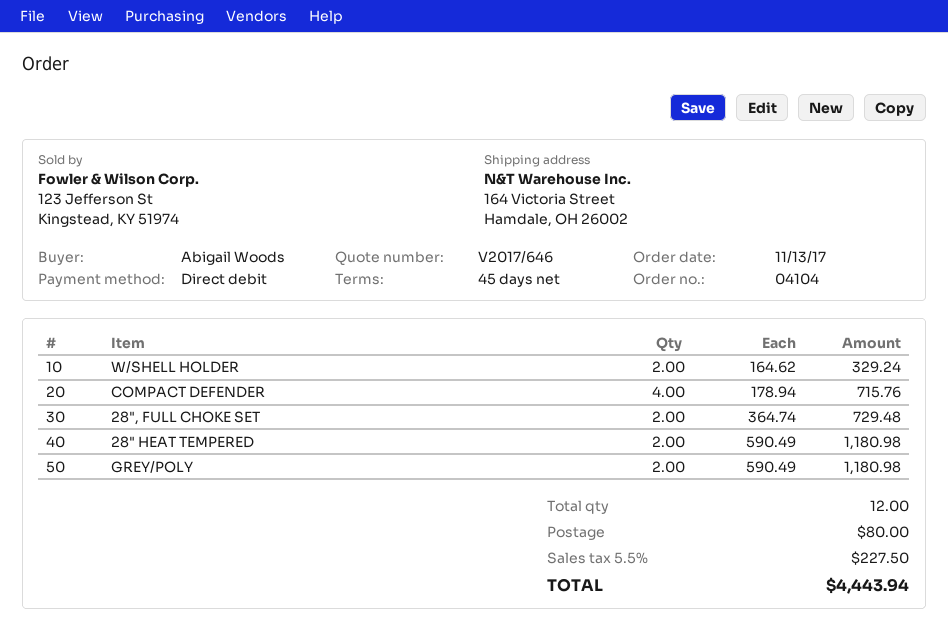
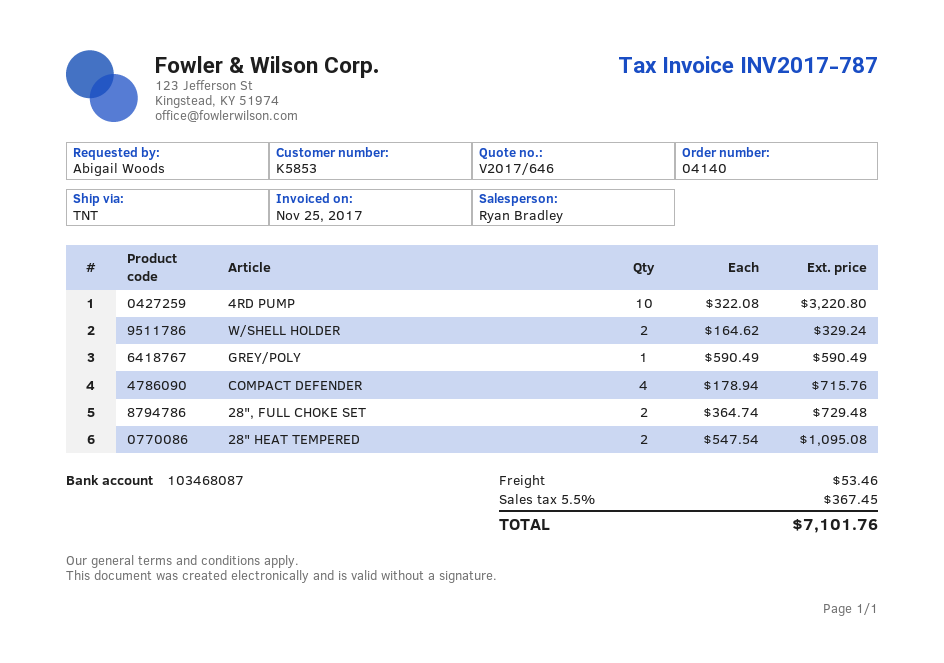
order number: 04104 -> 04140
28" HEAT TEMPERED: 2 x 590.49 = 1180.98 -> 2 x 547.54 = 1095.08
GREY/POLY: 2 x 590.49 = 1180.98 -> 1 x 590.49 = 590.49
4RD PUMP: none -> 10 x 322.08 = 3220.80
shipping: 80.00 -> 53.46
tax: 5.5% = 227.50 -> 5.5% = 367.45
total: 4443.94 -> 7101.76

